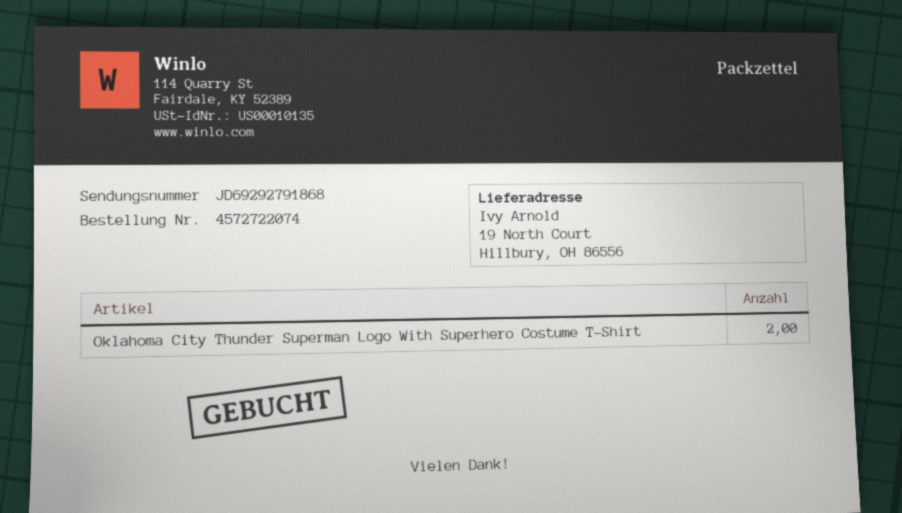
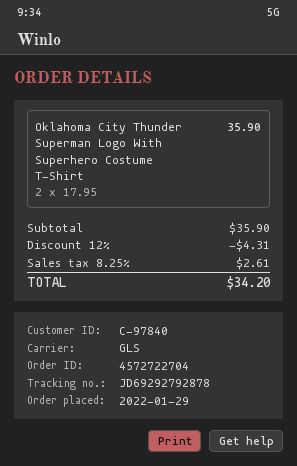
order number: 4572722074 -> 4572722704
tracking number: JD69292791868 -> JD69292792878

